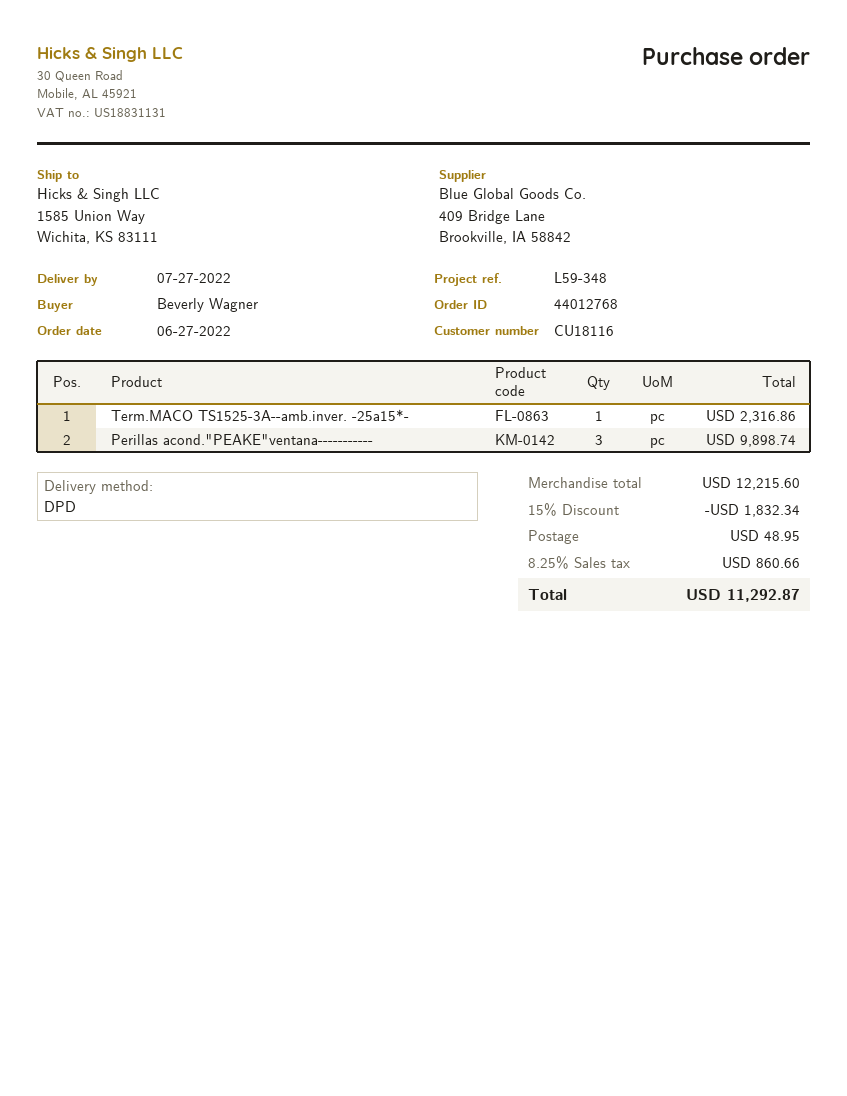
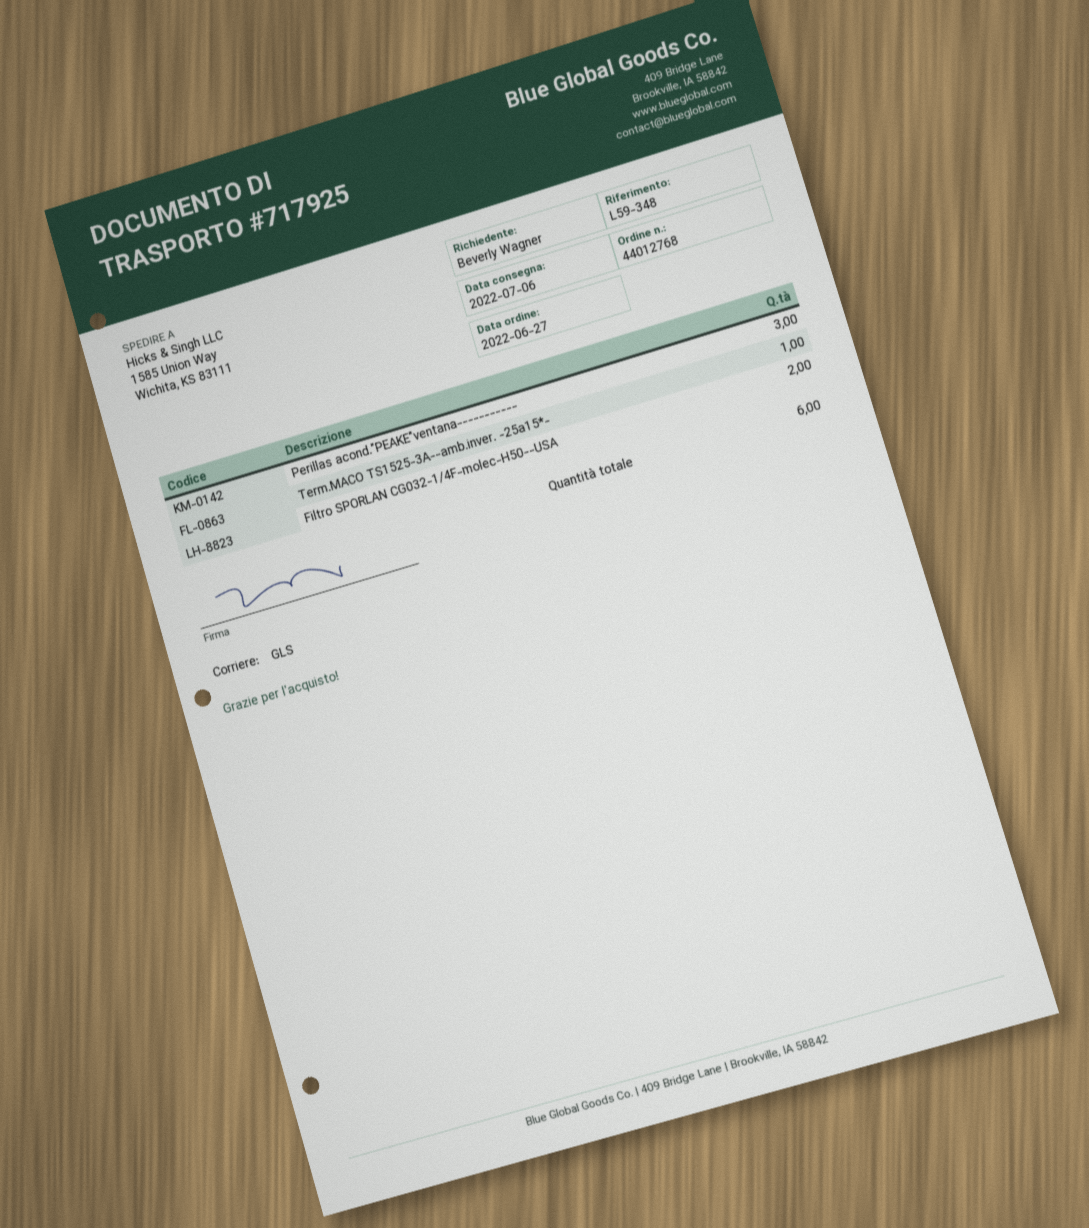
delivery date: 2022-07-27 -> 2022-07-06
shipping method: DPD -> GLS
Filtro SPORLAN CG032-1/4F-molec-H50--USA: none -> 2

